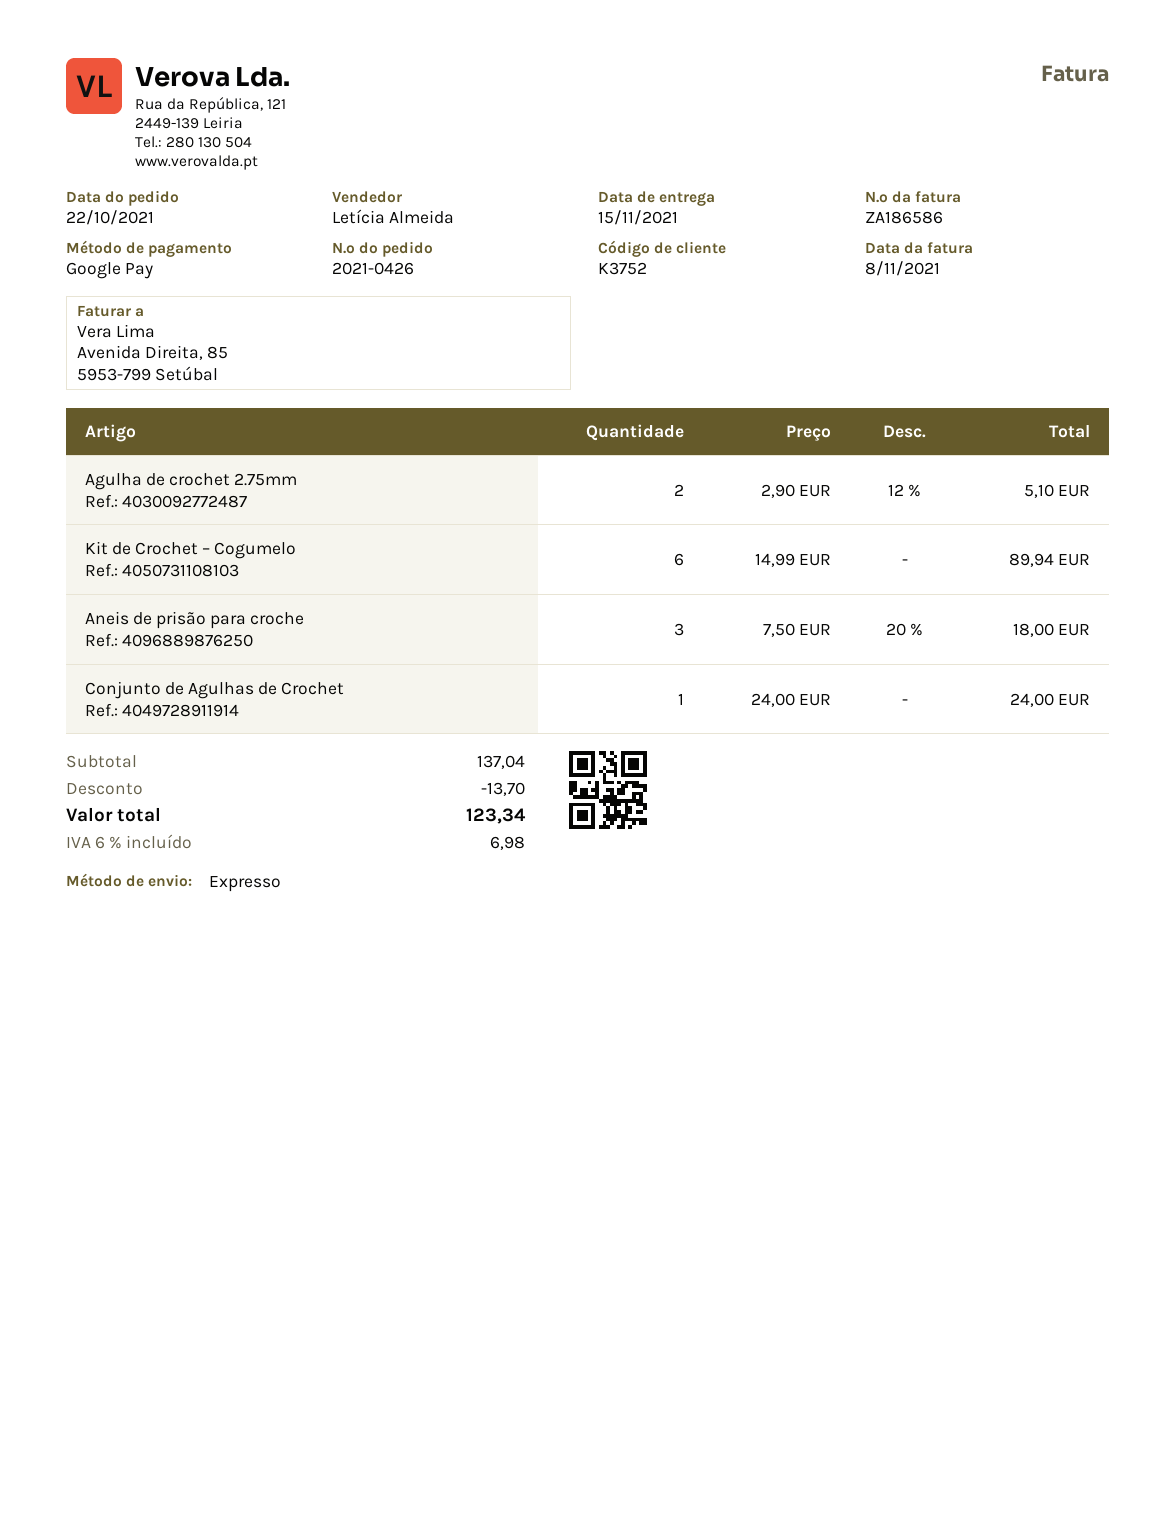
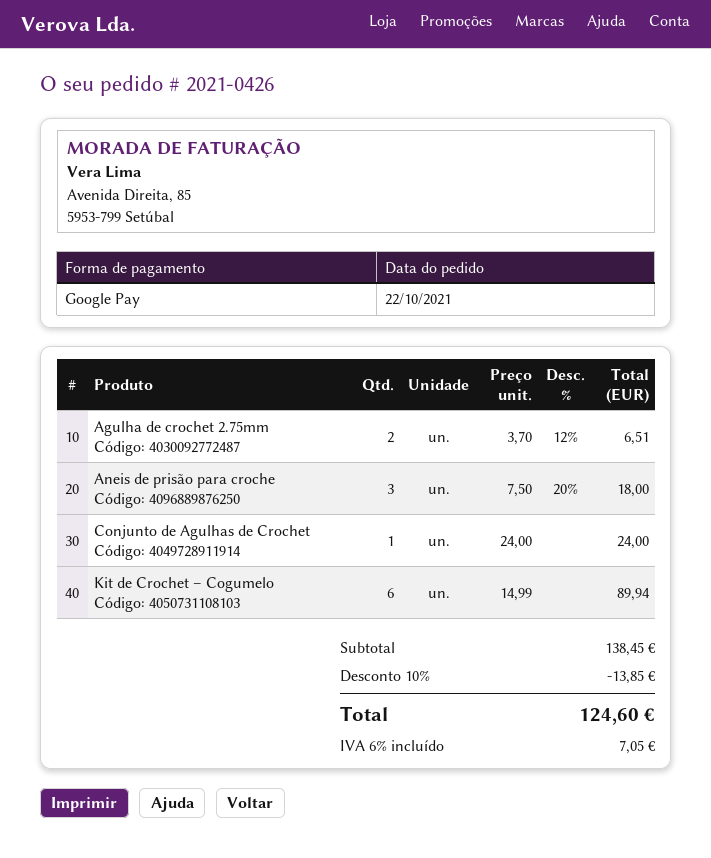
Agulha de crochet 2.75mm: 2 x 2.90 - 12% = 5.10 -> 2 x 3.70 - 12% = 6.51
subtotal: 137.04 -> 138.45
discount: 13.70 -> 13.85
tax: 6% = 6.98 -> 6% = 7.05
total: 123.34 -> 124.60

